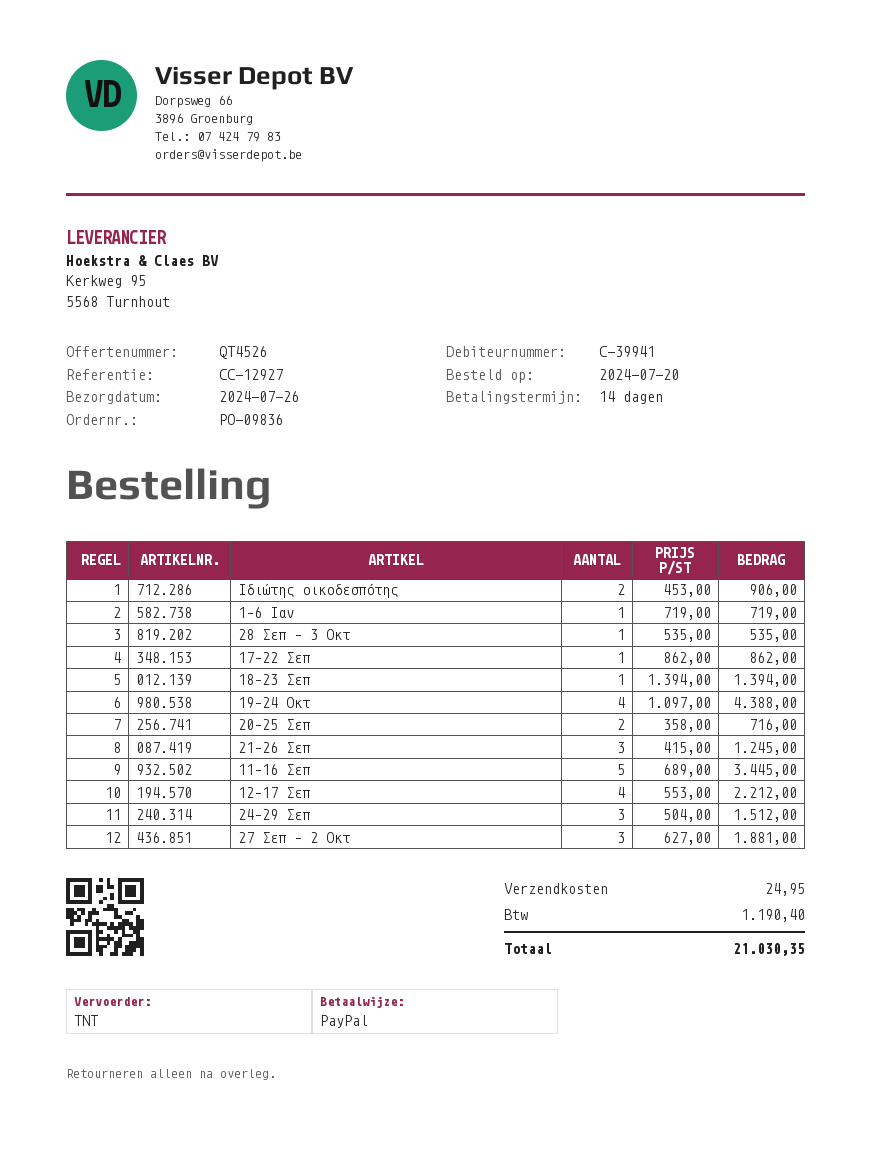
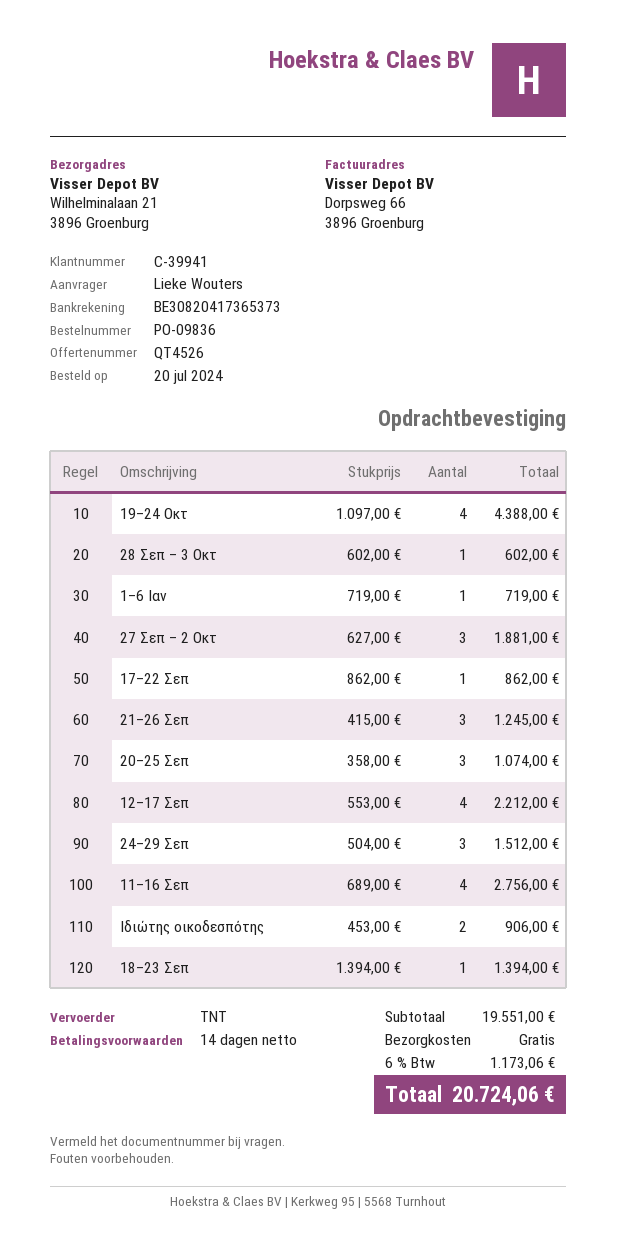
28 Σεπ – 3 Οκτ: 1 x 535.00 = 535.00 -> 1 x 602.00 = 602.00
20–25 Σεπ: 2 x 358.00 = 716.00 -> 3 x 358.00 = 1074.00
11–16 Σεπ: 5 x 689.00 = 3445.00 -> 4 x 689.00 = 2756.00
shipping: 24.95 -> 0.00
tax: 1190.40 -> 1173.06
total: 21030.35 -> 20724.06

